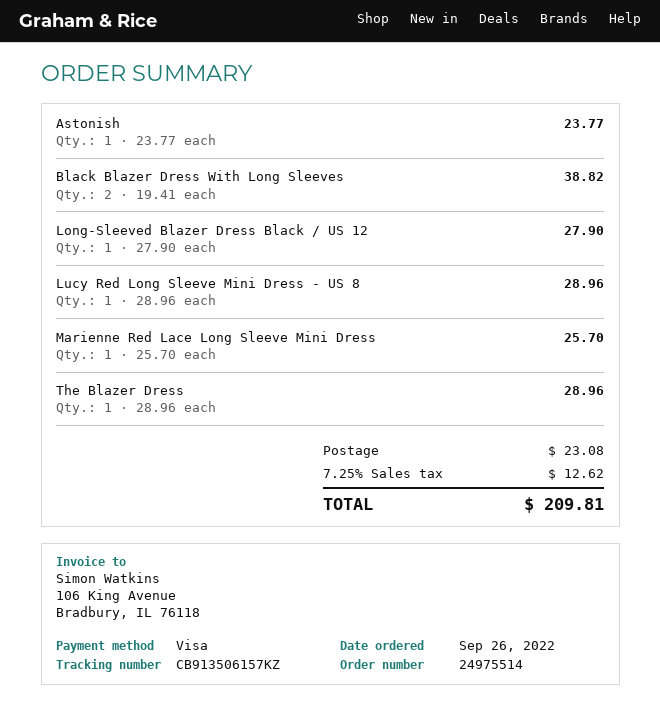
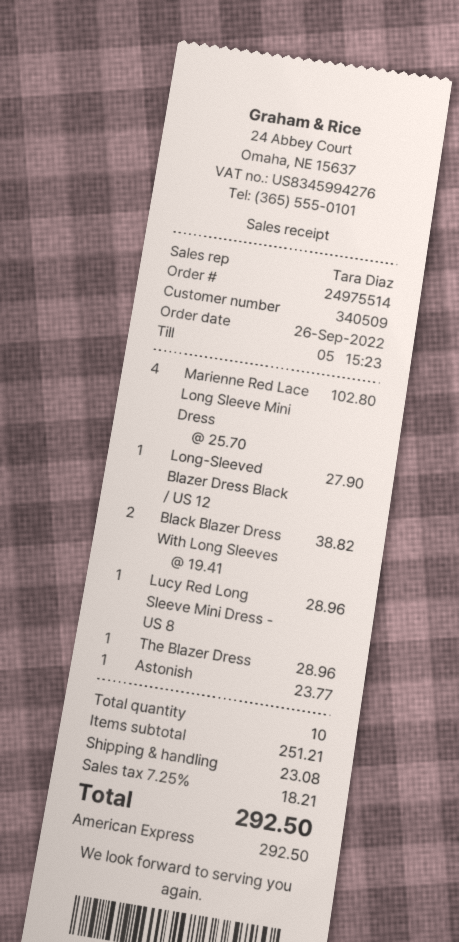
payment method: Visa -> American Express
Marienne Red Lace Long Sleeve Mini Dress: 1 x 25.70 = 25.70 -> 4 x 25.70 = 102.80
tax: 7.25% = 12.62 -> 7.25% = 18.21
total: 209.81 -> 292.50

